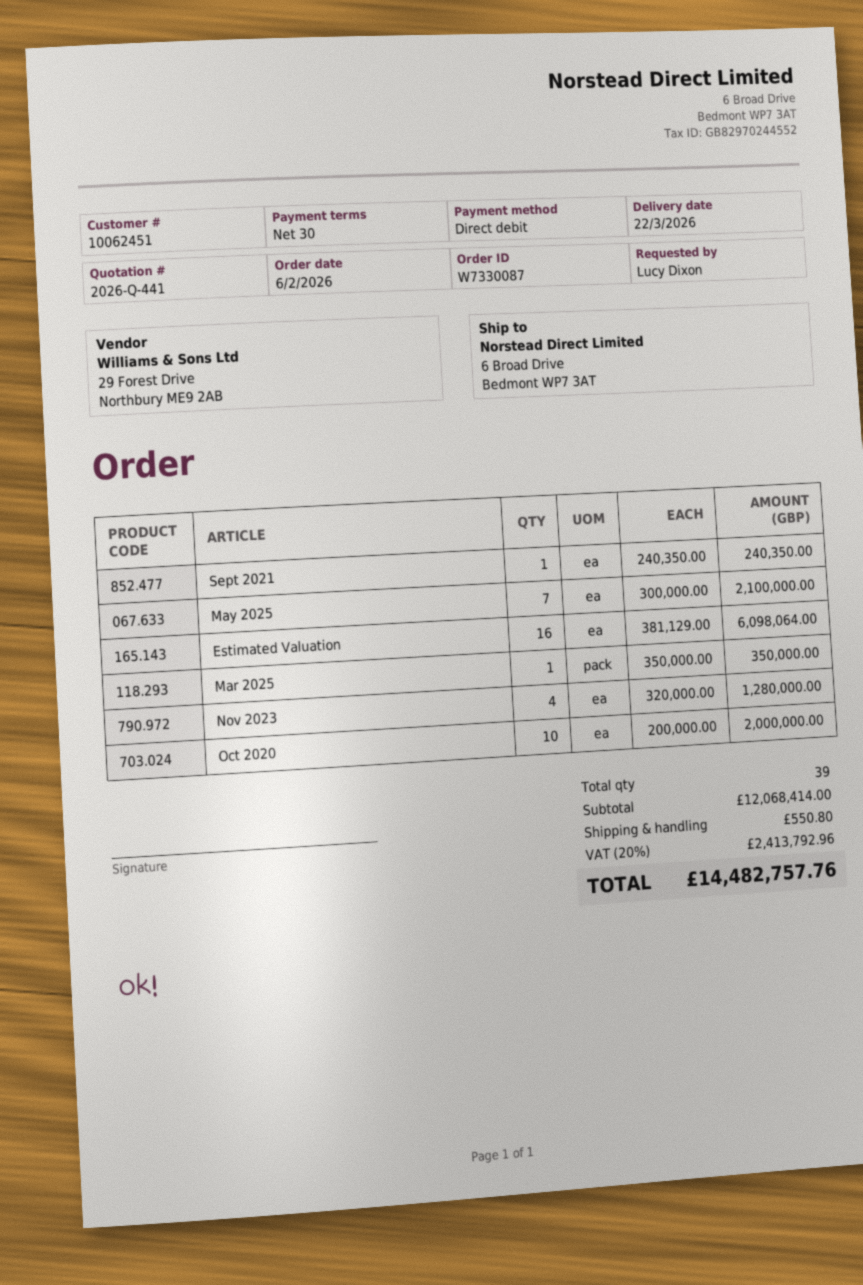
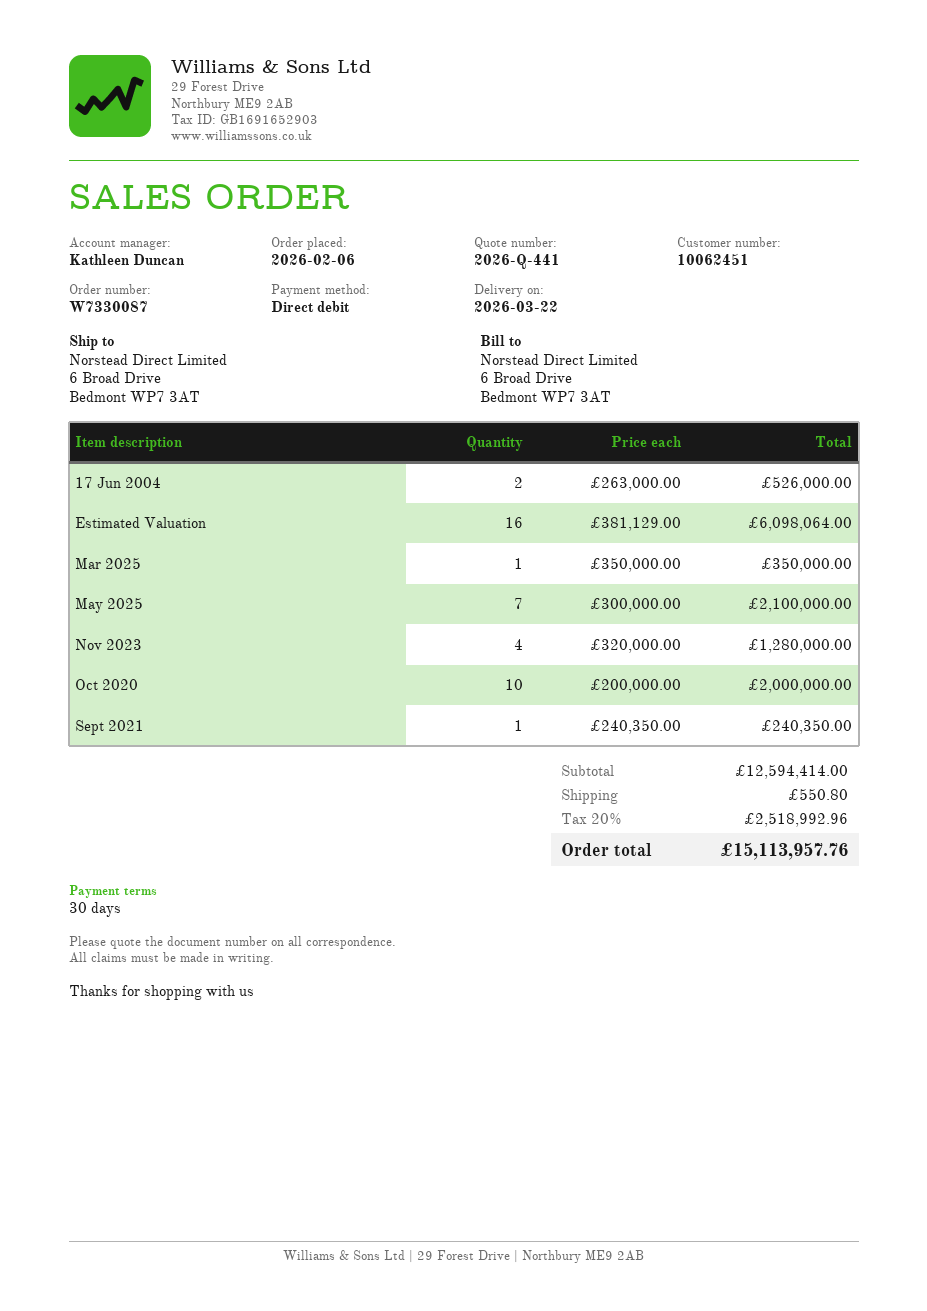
17 Jun 2004: none -> 2 x 263000.00 = 526000.00
subtotal: 12068414.00 -> 12594414.00
tax: 20% = 2413792.96 -> 20% = 2518992.96
total: 14482757.76 -> 15113957.76

